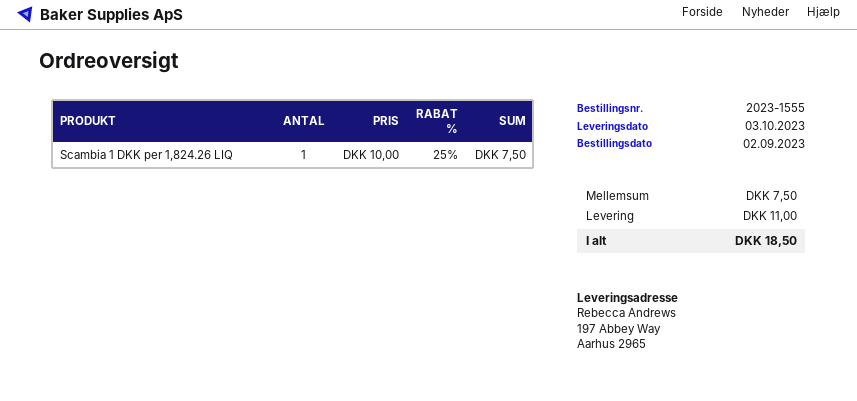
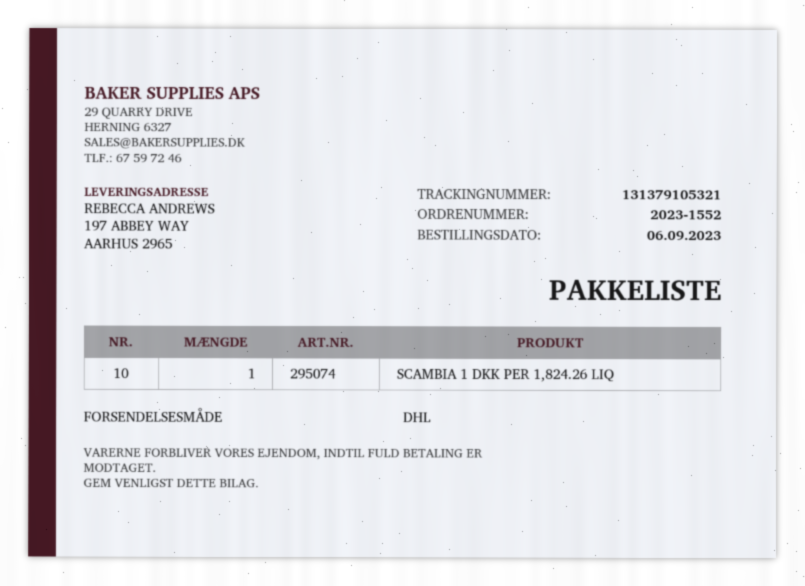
order number: 2023-1555 -> 2023-1552
order date: 2023-09-02 -> 2023-09-06

